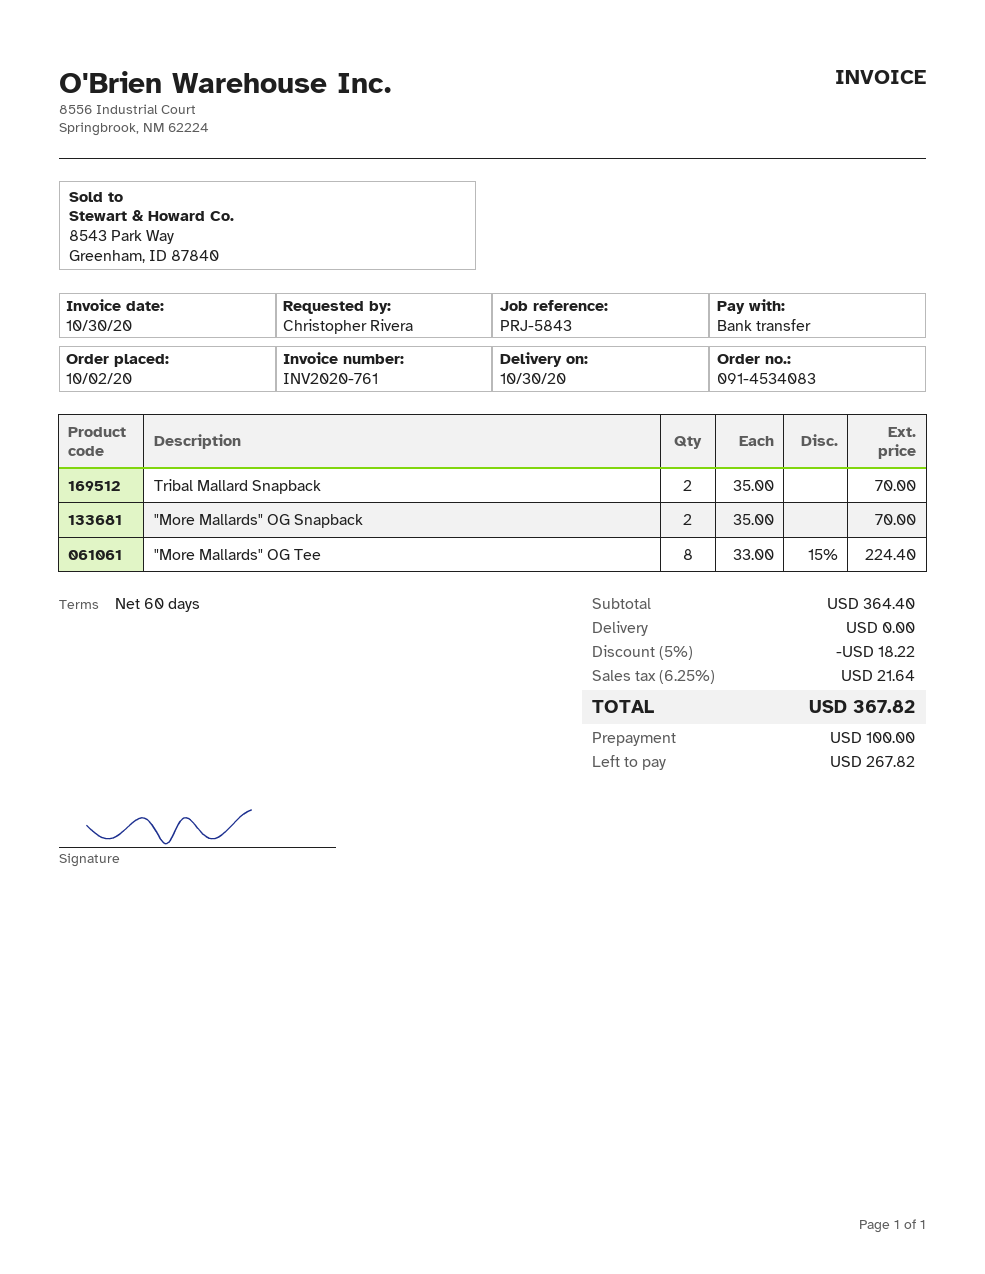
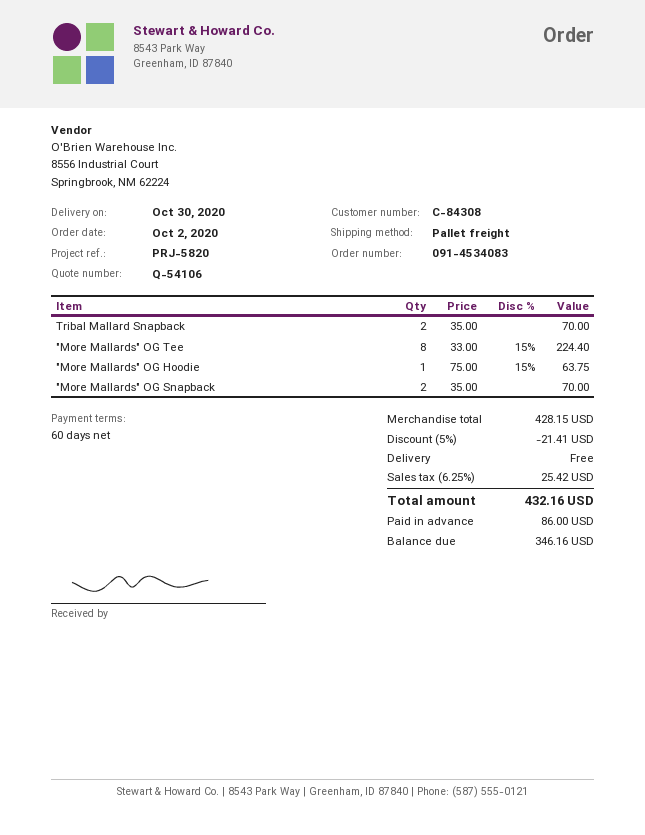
reference: PRJ-5843 -> PRJ-5820
"More Mallards" OG Hoodie: none -> 1 x 75.00 - 15% = 63.75
subtotal: 364.40 -> 428.15
discount: 5% = 18.22 -> 5% = 21.41
tax: 6.25% = 21.64 -> 6.25% = 25.42
total: 367.82 -> 432.16
deposit: 100.00 -> 86.00
balance: 267.82 -> 346.16

